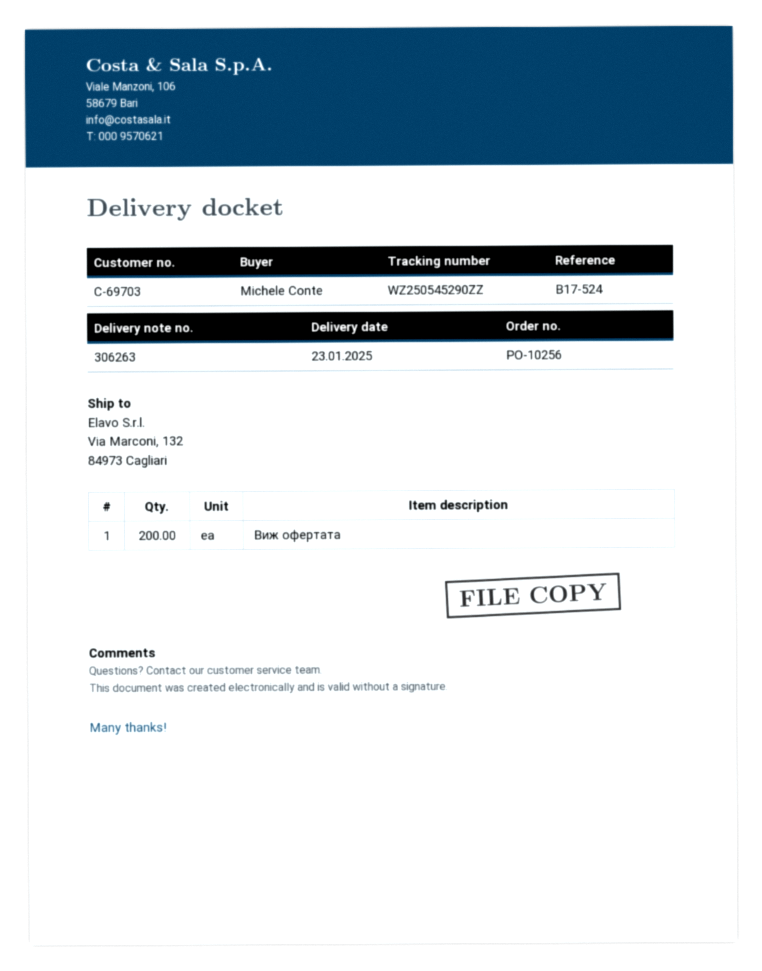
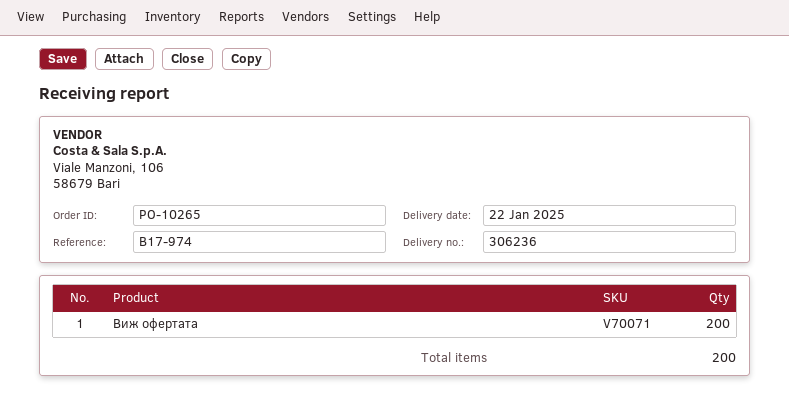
order number: PO-10256 -> PO-10265
delivery note number: 306263 -> 306236
delivery date: 2025-01-23 -> 2025-01-22
reference: B17-524 -> B17-974

